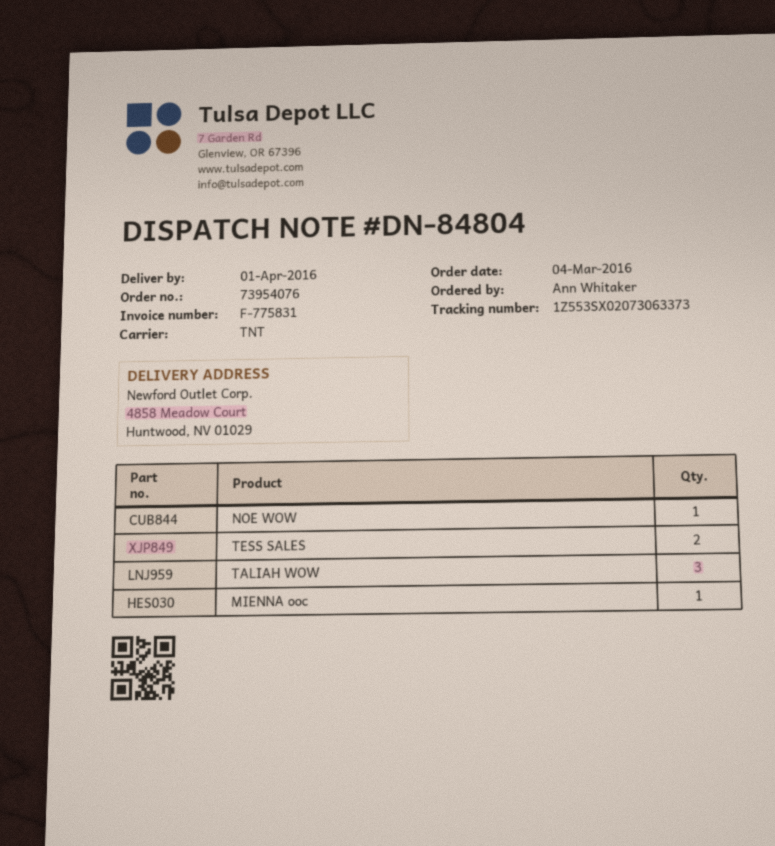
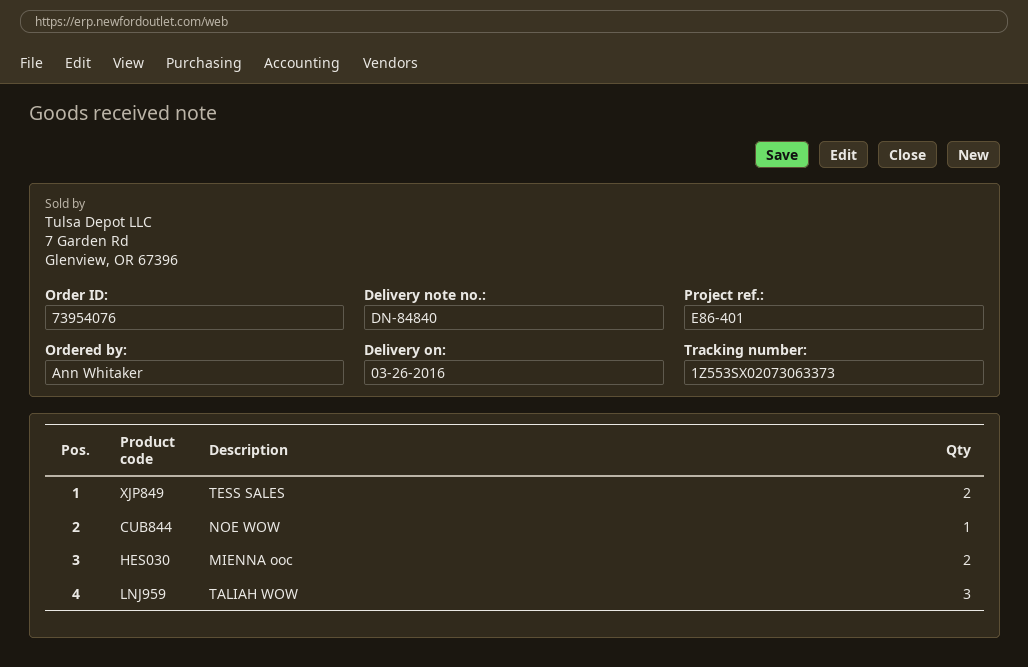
delivery note number: DN-84804 -> DN-84840
delivery date: 2016-04-01 -> 2016-03-26
MIENNA ooc: 1 -> 2

